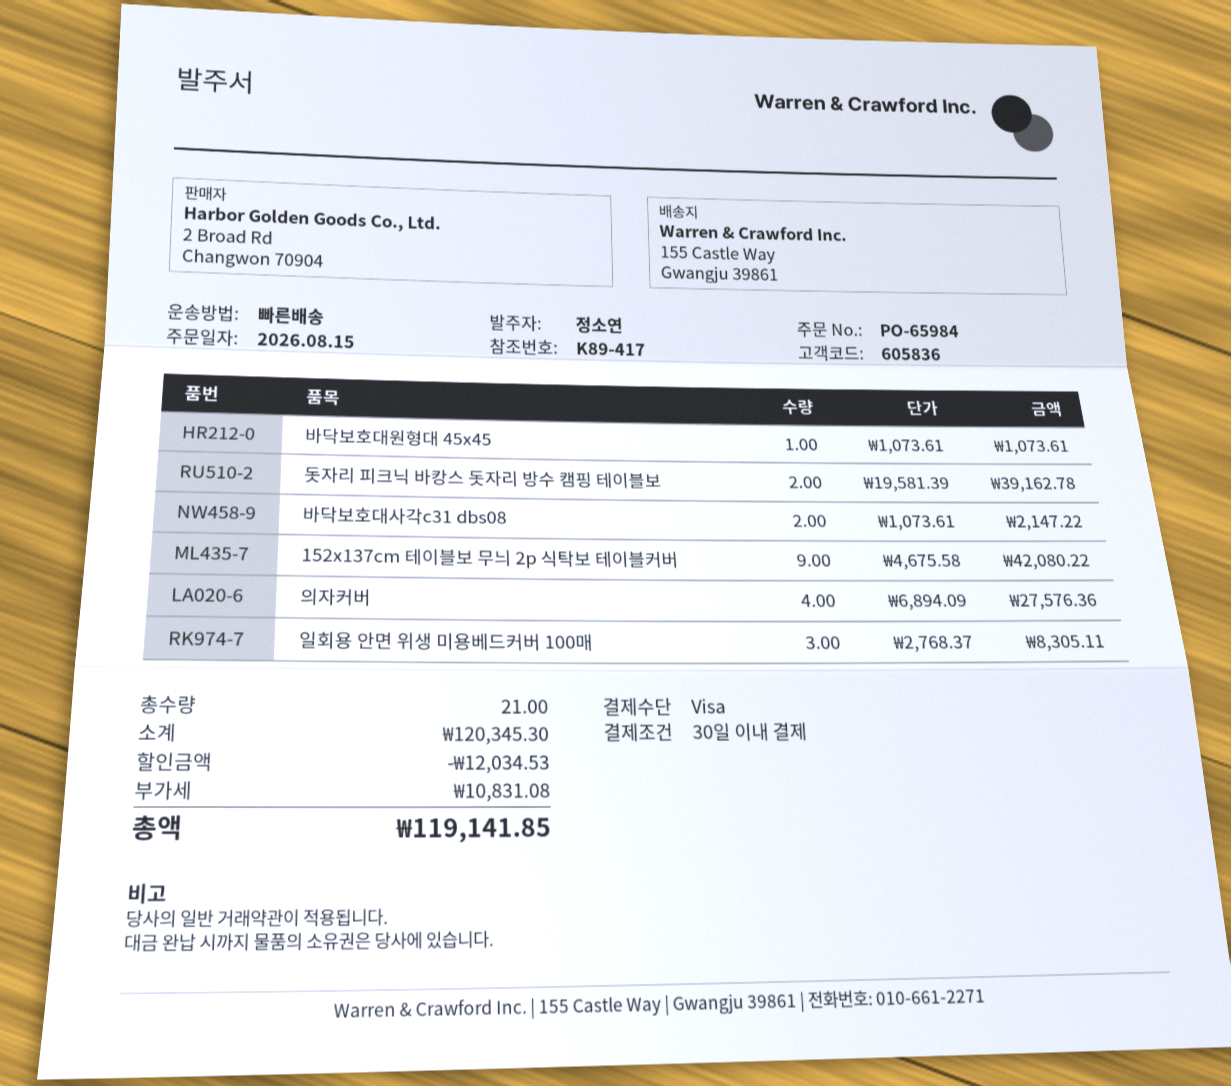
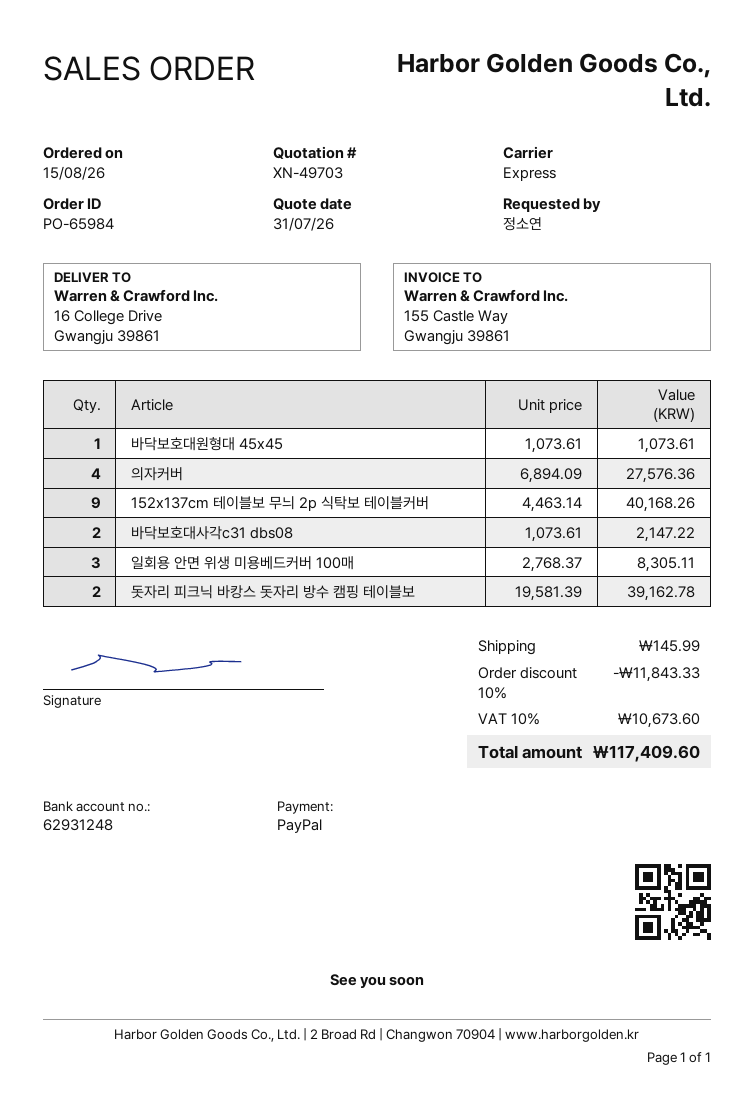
payment method: Visa -> PayPal
ship to: 155 Castle Way, Gwangju 39861 -> 16 College Drive, Gwangju 39861
152x137cm 테이블보 무늬 2p 식탁보 테이블커버: 9 x 4675.58 = 42080.22 -> 9 x 4463.14 = 40168.26
discount: 12034.53 -> 11843.33
shipping: none -> 145.99
tax: 10831.08 -> 10673.60
total: 119141.85 -> 117409.60

